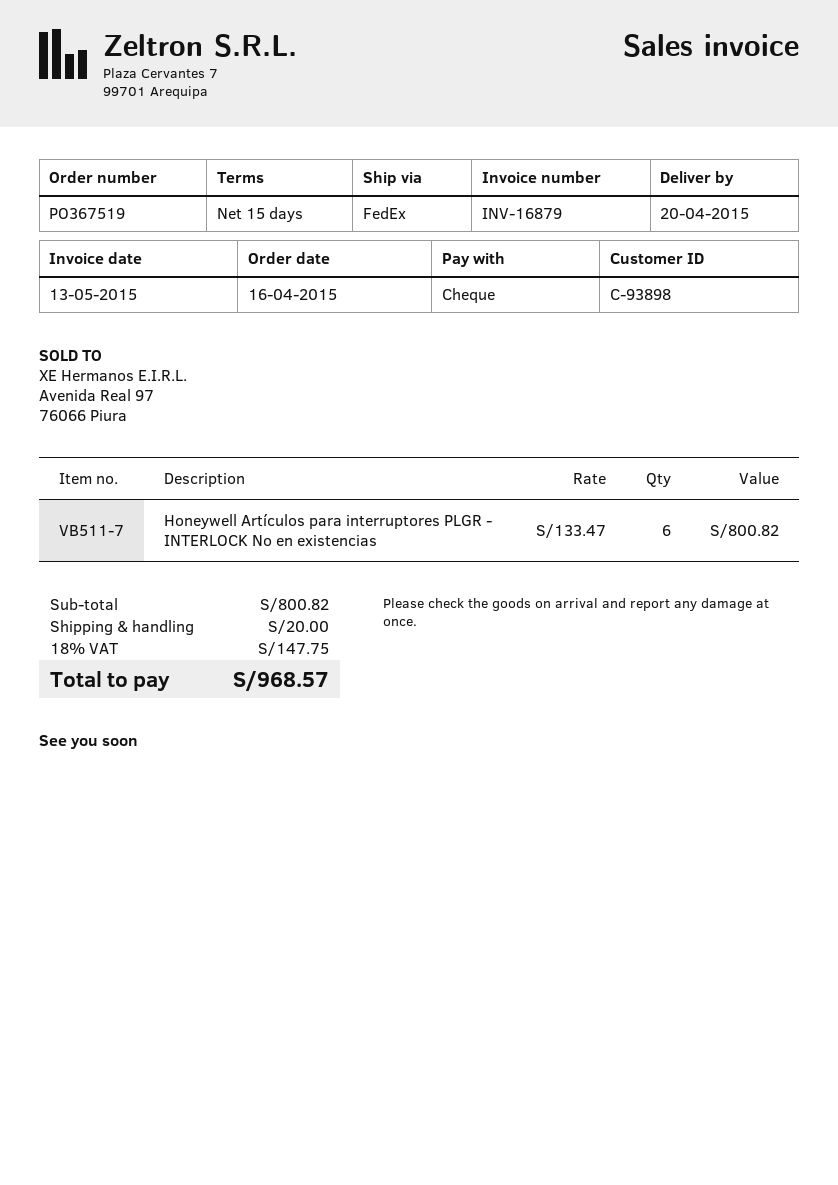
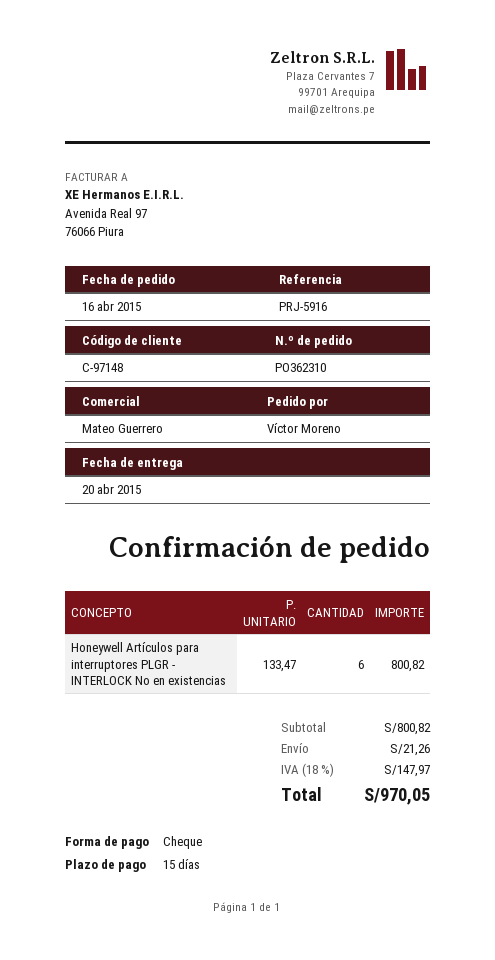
order number: PO367519 -> PO362310
customer number: C-93898 -> C-97148
shipping: 20.00 -> 21.26
tax: 18% = 147.75 -> 18% = 147.97
total: 968.57 -> 970.05

